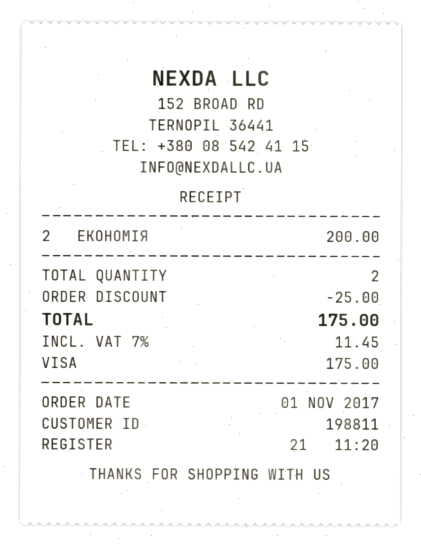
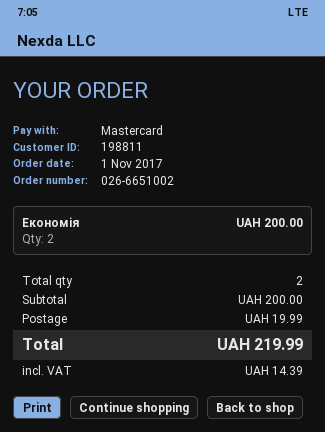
payment method: Visa -> Mastercard
discount: 25.00 -> none
shipping: none -> 19.99
tax: 11.45 -> 14.39
total: 175.00 -> 219.99

